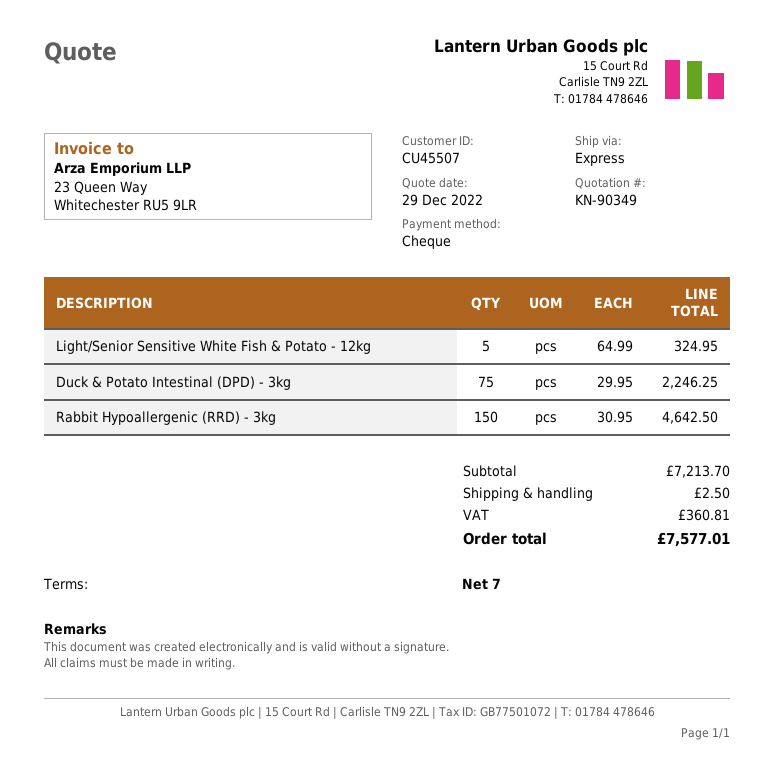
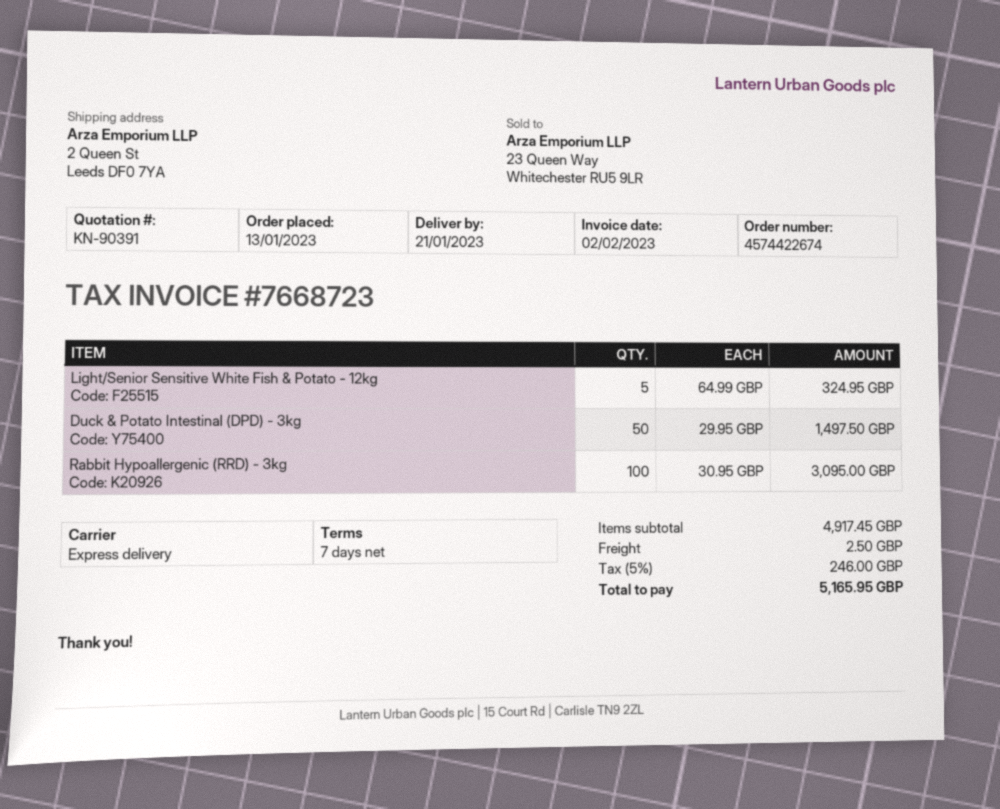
quote number: KN-90349 -> KN-90391
Duck & Potato Intestinal (DPD) - 3kg: 75 x 29.95 = 2246.25 -> 50 x 29.95 = 1497.50
Rabbit Hypoallergenic (RRD) - 3kg: 150 x 30.95 = 4642.50 -> 100 x 30.95 = 3095.00
subtotal: 7213.70 -> 4917.45
tax: 360.81 -> 246.00
total: 7577.01 -> 5165.95

